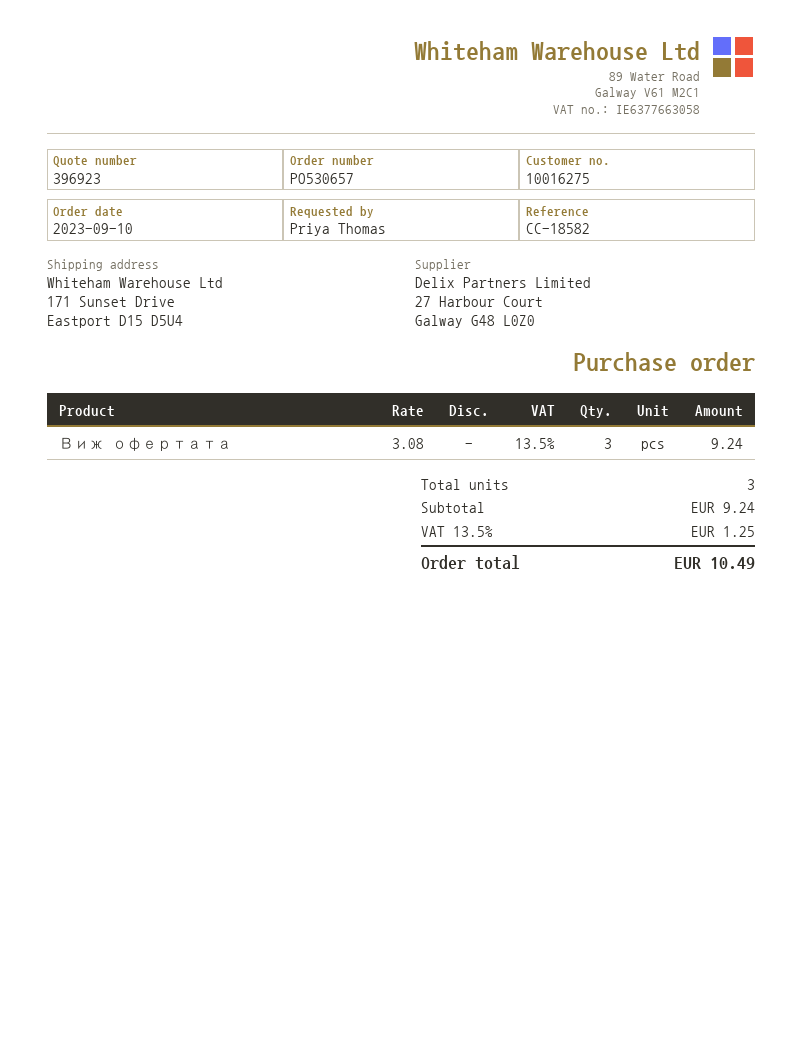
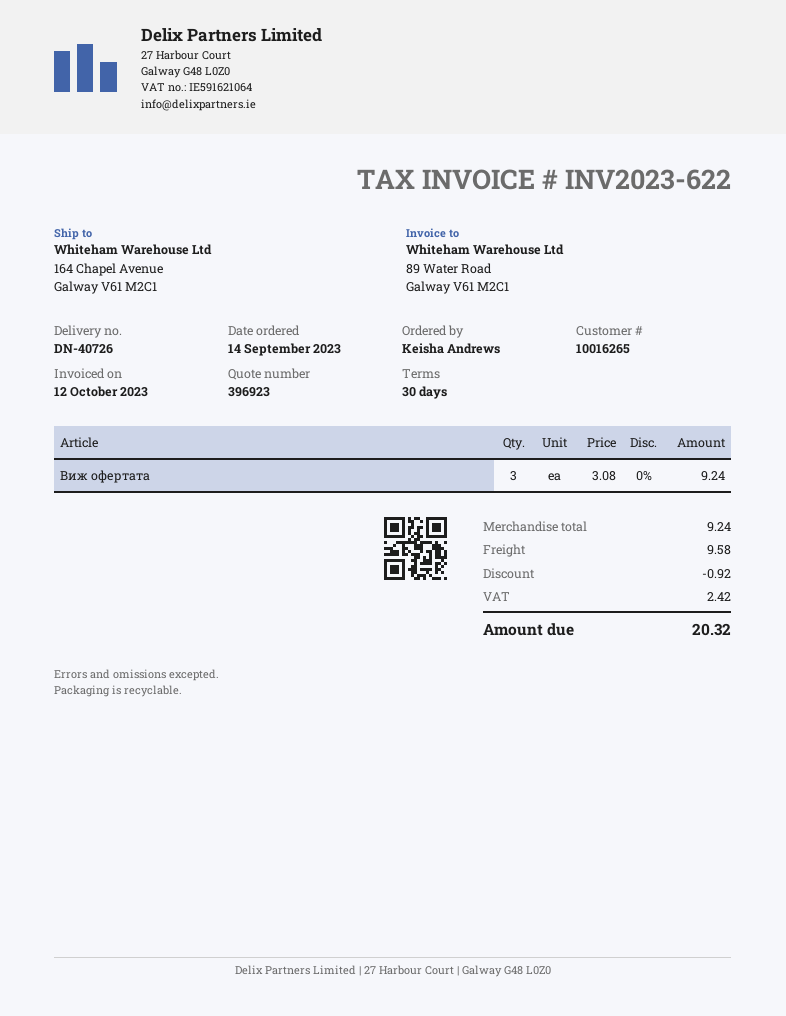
order date: 2023-09-10 -> 2023-09-14
customer number: 10016275 -> 10016265
ordered by: Priya Thomas -> Keisha Andrews
ship to: 171 Sunset Drive, Eastport D15 D5U4 -> 164 Chapel Avenue, Galway V61 M2C1
discount: none -> 0.92
shipping: none -> 9.58
tax: 1.25 -> 2.42
total: 10.49 -> 20.32

